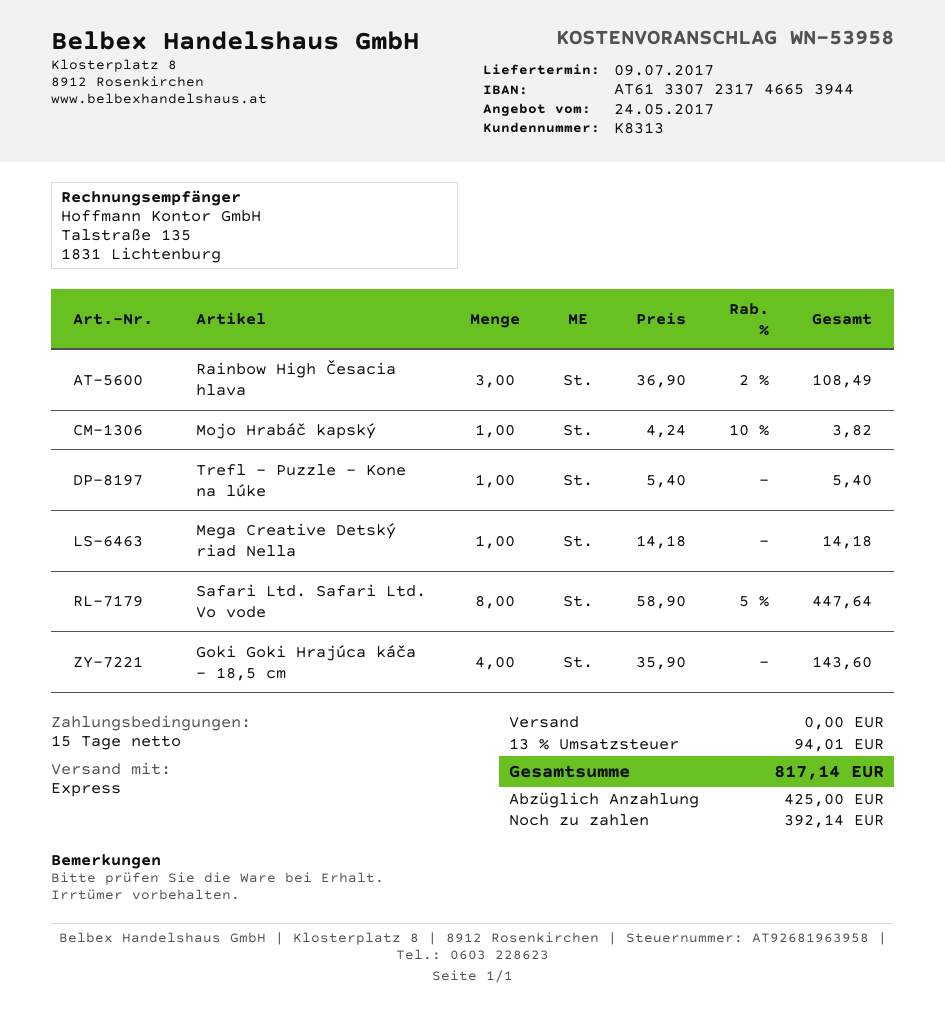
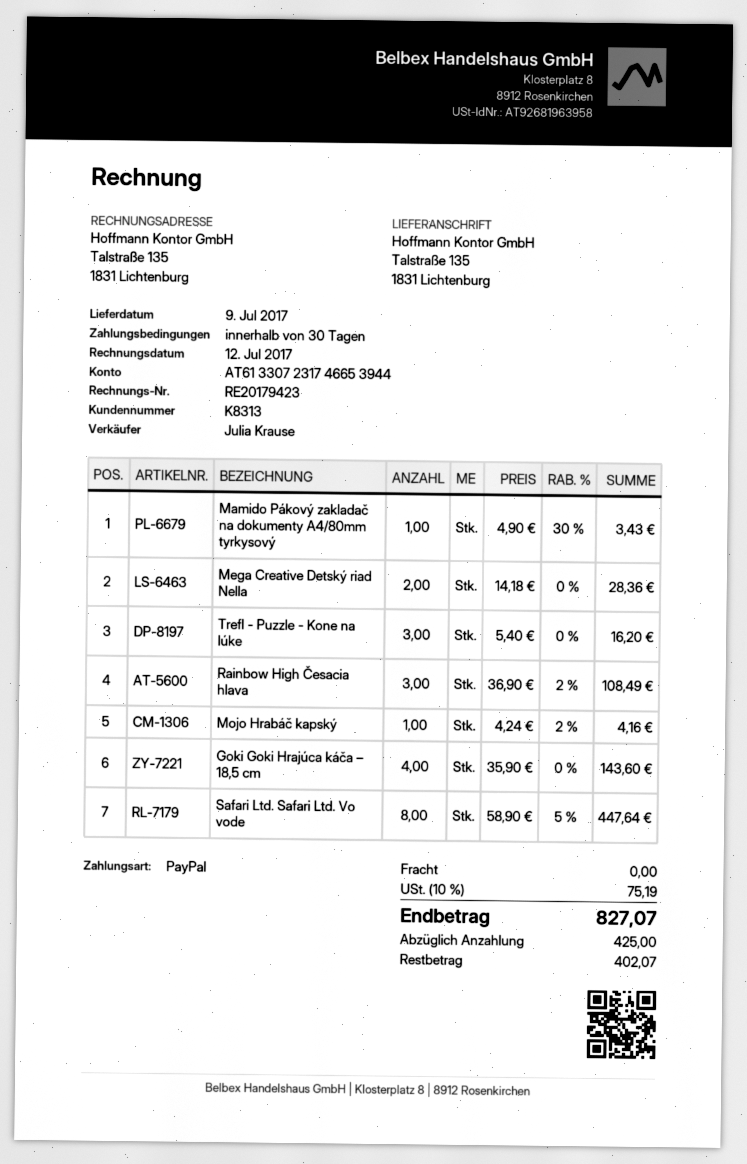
payment terms: 15 days -> 30 days
Mojo Hrabáč kapský: 1 x 4.24 - 10% = 3.82 -> 1 x 4.24 - 2% = 4.16
Trefl - Puzzle - Kone na lúke: 1 x 5.40 = 5.40 -> 3 x 5.40 = 16.20
Mega Creative Detský riad Nella: 1 x 14.18 = 14.18 -> 2 x 14.18 = 28.36
Mamido Pákový zakladač na dokumenty A4/80mm tyrkysový: none -> 1 x 4.90 - 30% = 3.43
tax: 13% = 94.01 -> 10% = 75.19
total: 817.14 -> 827.07
balance: 392.14 -> 402.07

